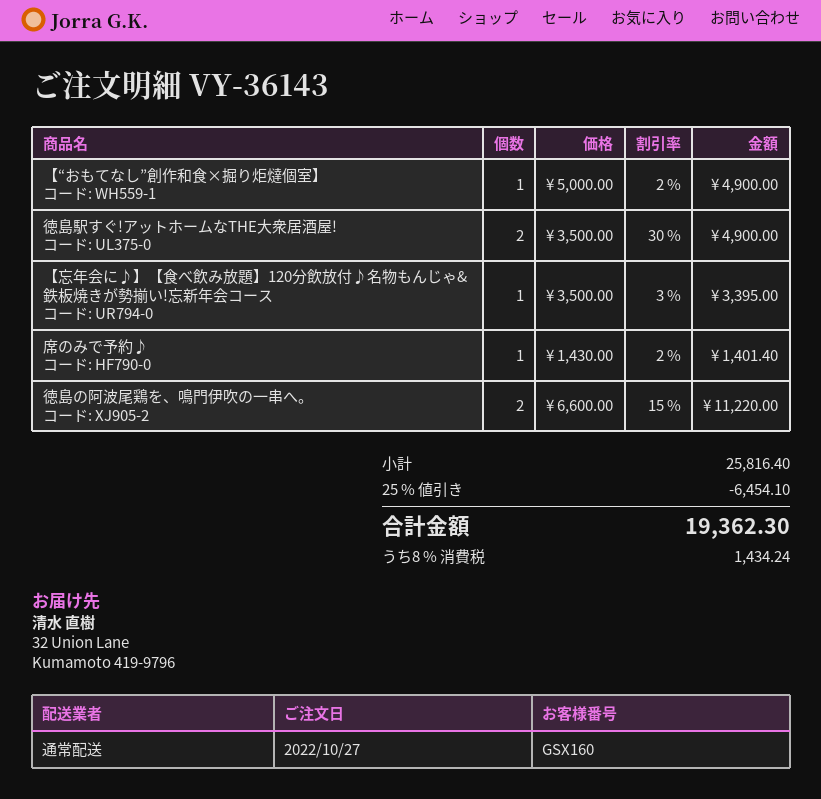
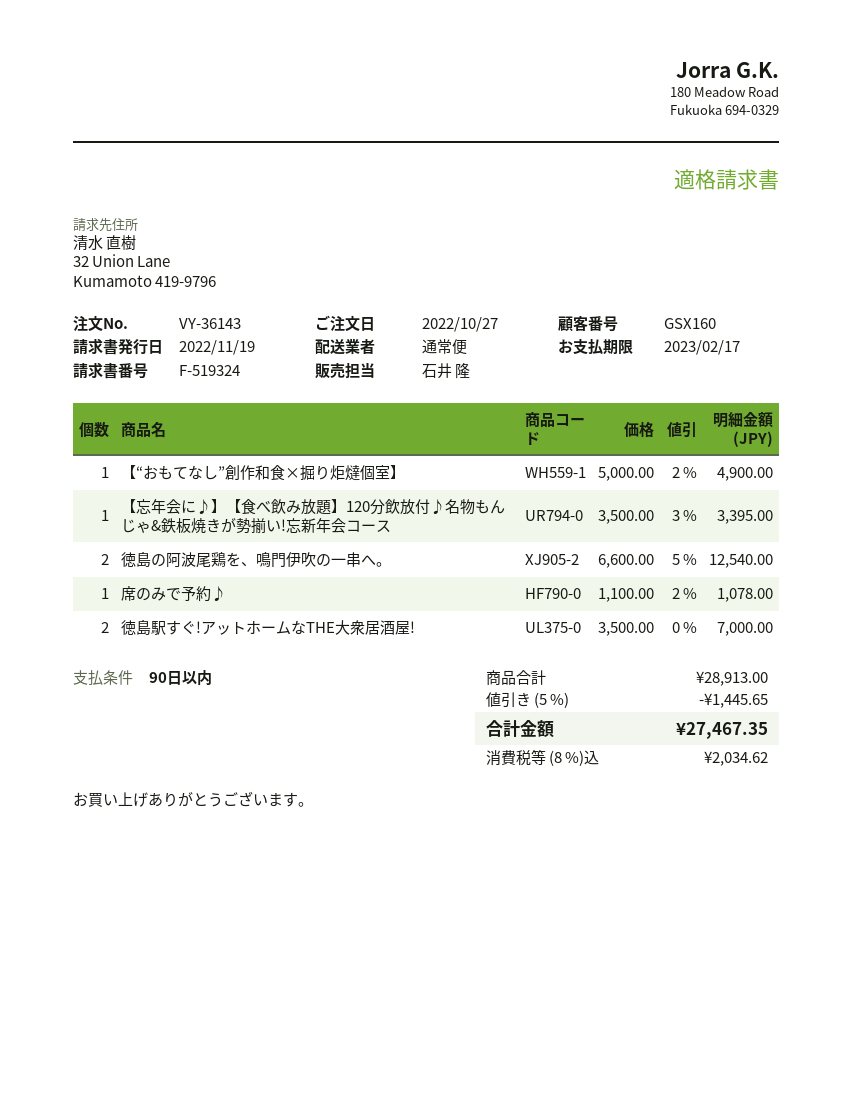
徳島駅すぐ!アットホームなTHE大衆居酒屋!: 2 x 3500.00 - 30% = 4900.00 -> 2 x 3500.00 = 7000.00
席のみで予約♪: 1 x 1430.00 - 2% = 1401.40 -> 1 x 1100.00 - 2% = 1078.00
徳島の阿波尾鶏を、鳴門伊吹の一串へ。: 2 x 6600.00 - 15% = 11220.00 -> 2 x 6600.00 - 5% = 12540.00
subtotal: 25816.40 -> 28913.00
discount: 25% = 6454.10 -> 5% = 1445.65
tax: 8% = 1434.24 -> 8% = 2034.62
total: 19362.30 -> 27467.35

